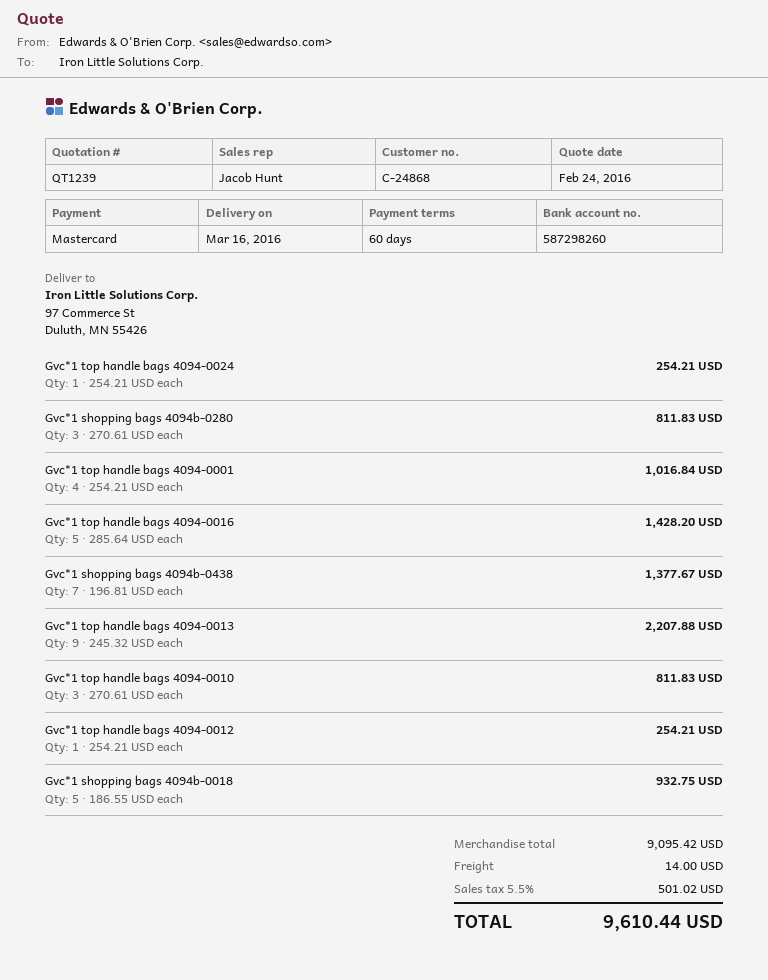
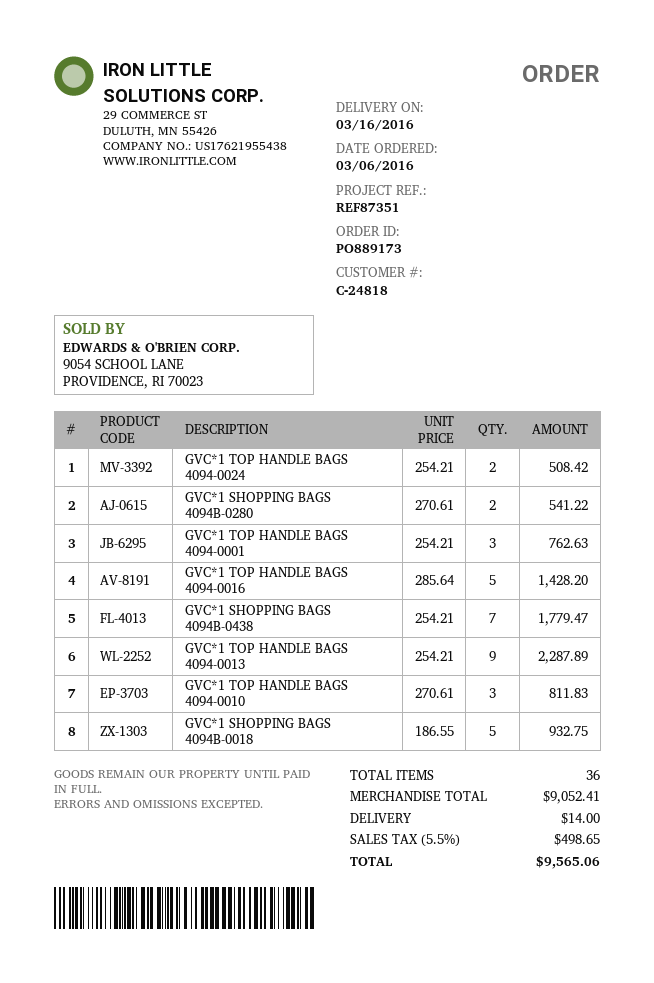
customer number: C-24868 -> C-24818
Gvc*1 top handle bags 4094-0024: 1 x 254.21 = 254.21 -> 2 x 254.21 = 508.42
Gvc*1 shopping bags 4094b-0280: 3 x 270.61 = 811.83 -> 2 x 270.61 = 541.22
Gvc*1 top handle bags 4094-0001: 4 x 254.21 = 1016.84 -> 3 x 254.21 = 762.63
Gvc*1 shopping bags 4094b-0438: 7 x 196.81 = 1377.67 -> 7 x 254.21 = 1779.47
Gvc*1 top handle bags 4094-0013: 9 x 245.32 = 2207.88 -> 9 x 254.21 = 2287.89
Gvc*1 top handle bags 4094-0012: 1 x 254.21 = 254.21 -> none
subtotal: 9095.42 -> 9052.41
tax: 5.5% = 501.02 -> 5.5% = 498.65
total: 9610.44 -> 9565.06

